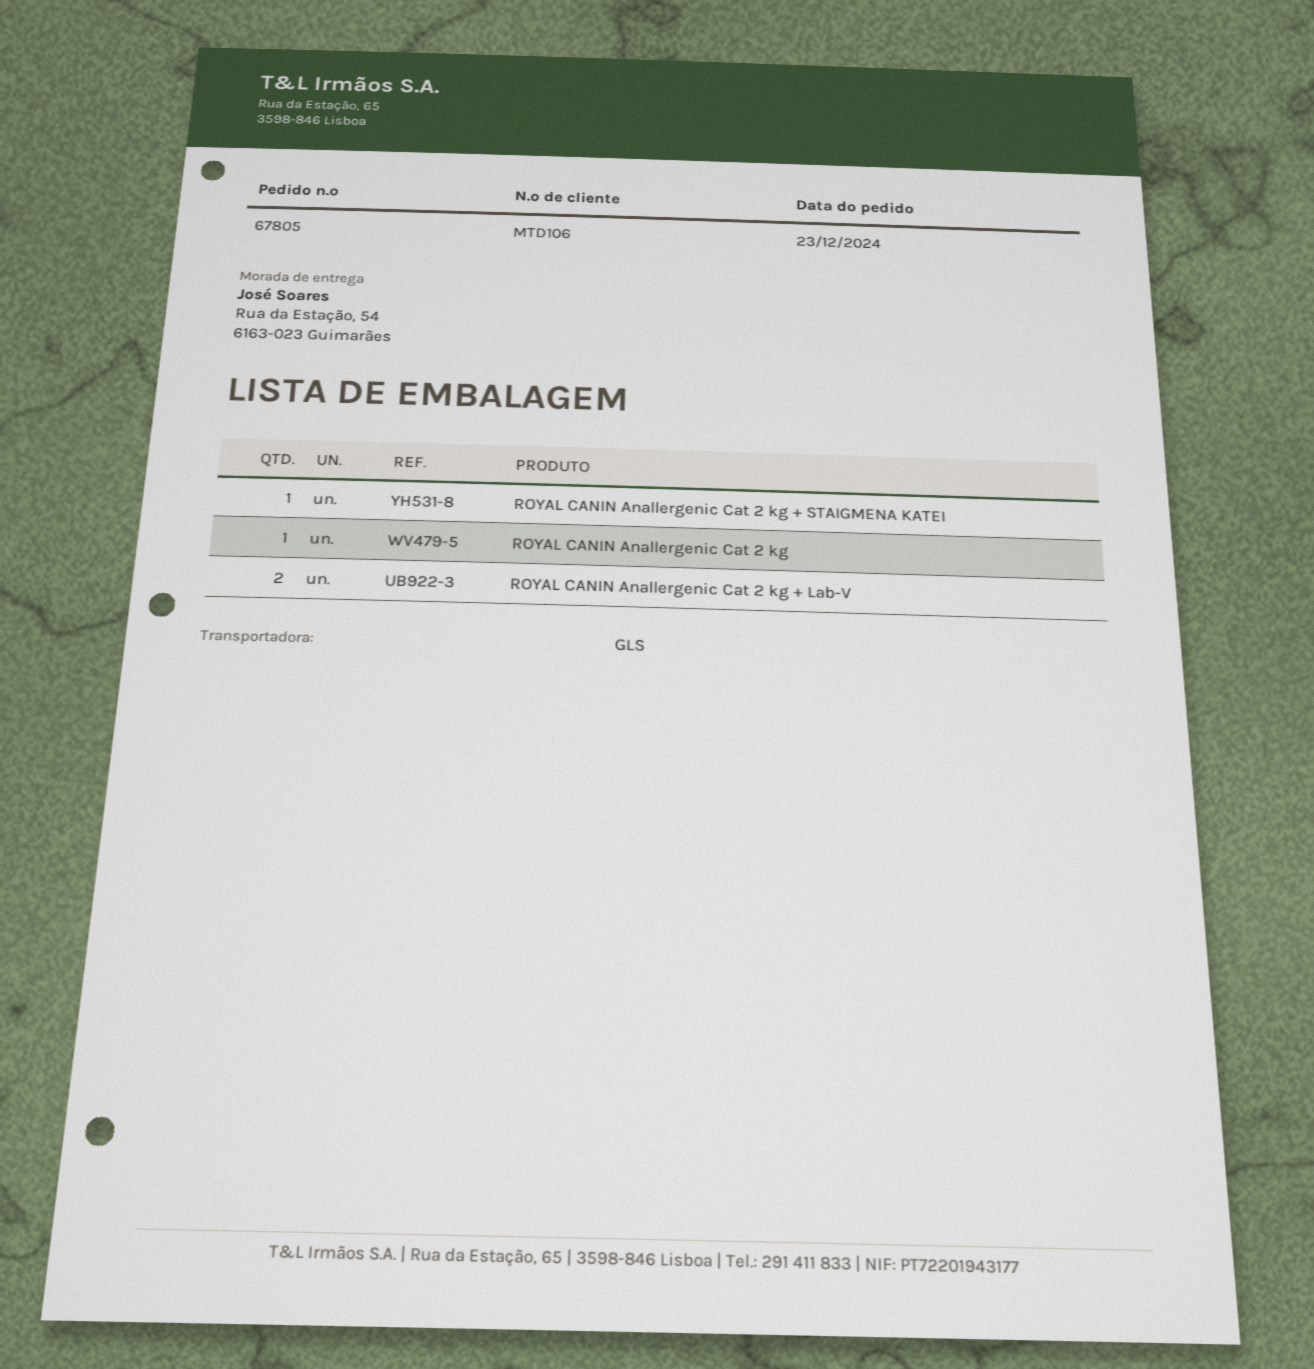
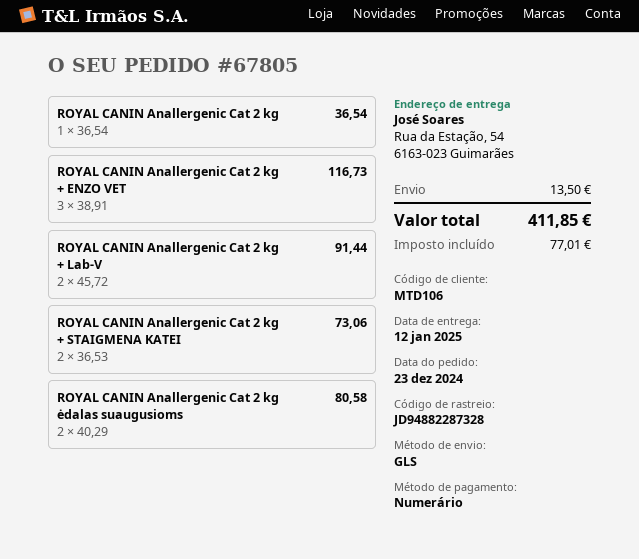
ROYAL CANIN Anallergenic Cat 2 kg + STAIGMENA KATEI: 1 -> 2
ROYAL CANIN Anallergenic Cat 2 kg + ENZO VET: none -> 3
ROYAL CANIN Anallergenic Cat 2 kg ėdalas suaugusioms: none -> 2

